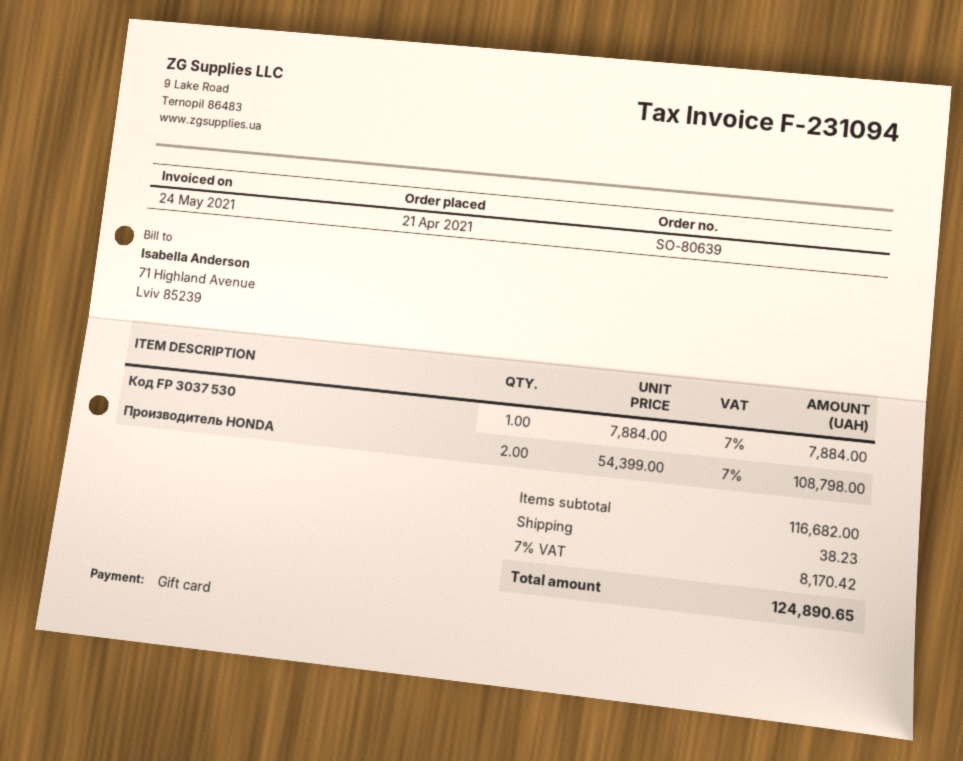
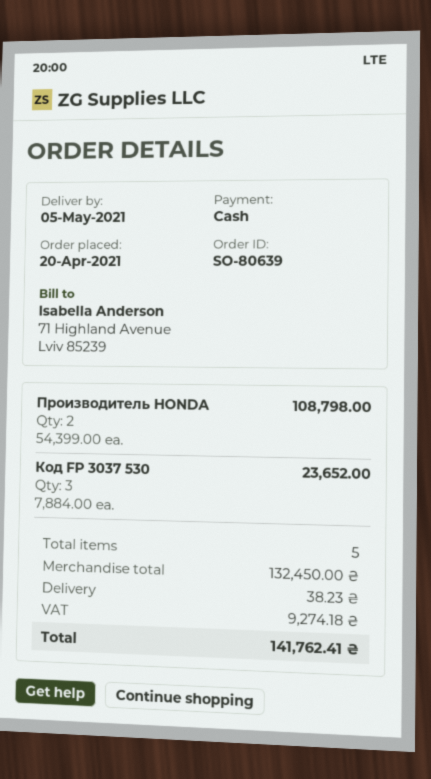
order date: 2021-04-21 -> 2021-04-20
payment method: gift card -> cash
Код FP 3037 530: 1 x 7884.00 = 7884.00 -> 3 x 7884.00 = 23652.00
subtotal: 116682.00 -> 132450.00
tax: 8170.42 -> 9274.18
total: 124890.65 -> 141762.41

